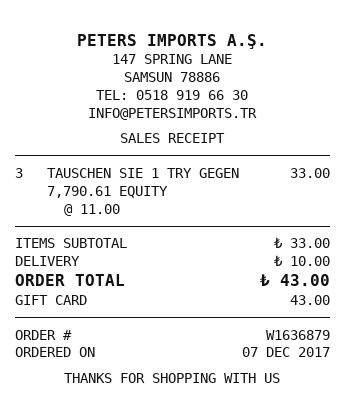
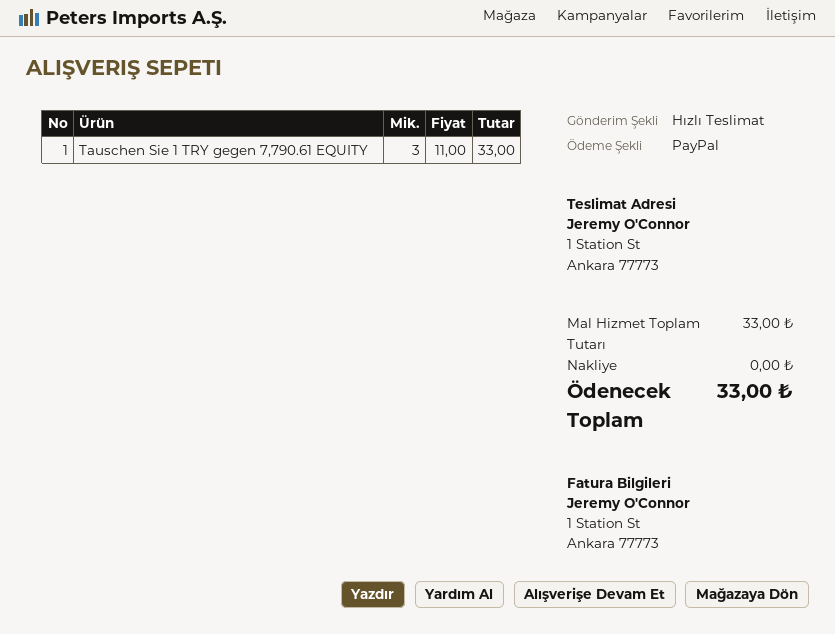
payment method: gift card -> PayPal
shipping: 10.00 -> 0.00
total: 43.00 -> 33.00

